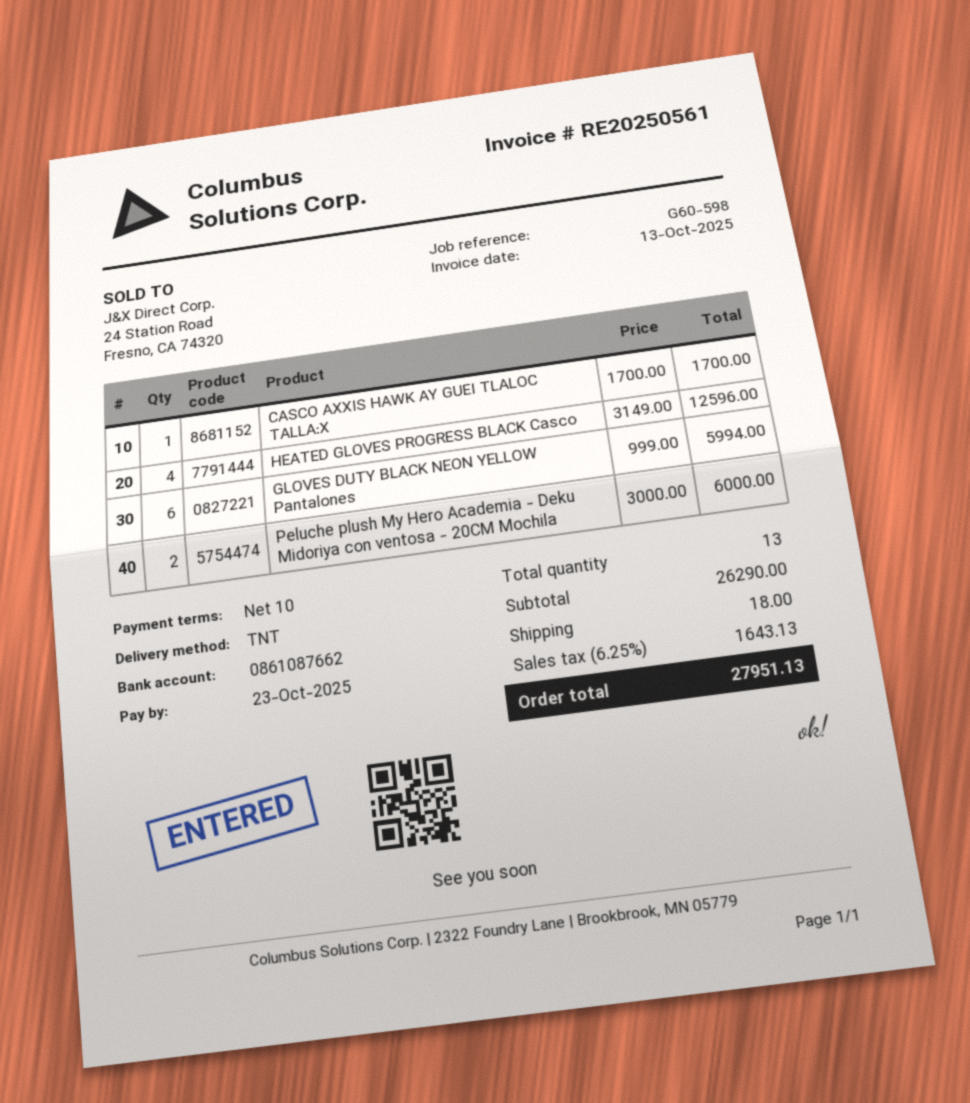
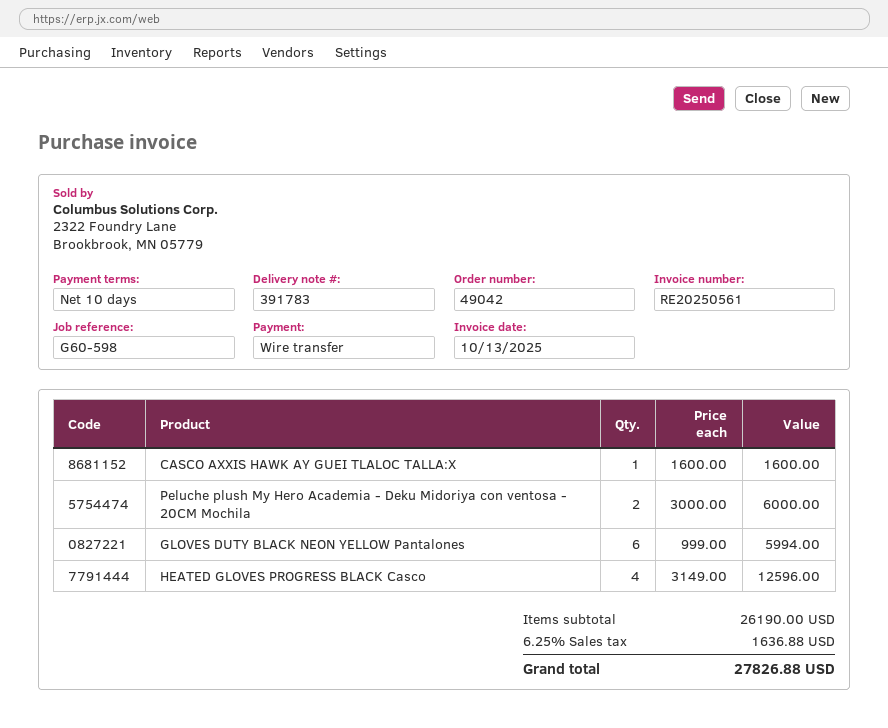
CASCO AXXIS HAWK AY GUEI TLALOC TALLA:X: 1 x 1700.00 = 1700.00 -> 1 x 1600.00 = 1600.00
subtotal: 26290.00 -> 26190.00
shipping: 18.00 -> none
tax: 6.25% = 1643.13 -> 6.25% = 1636.88
total: 27951.13 -> 27826.88

